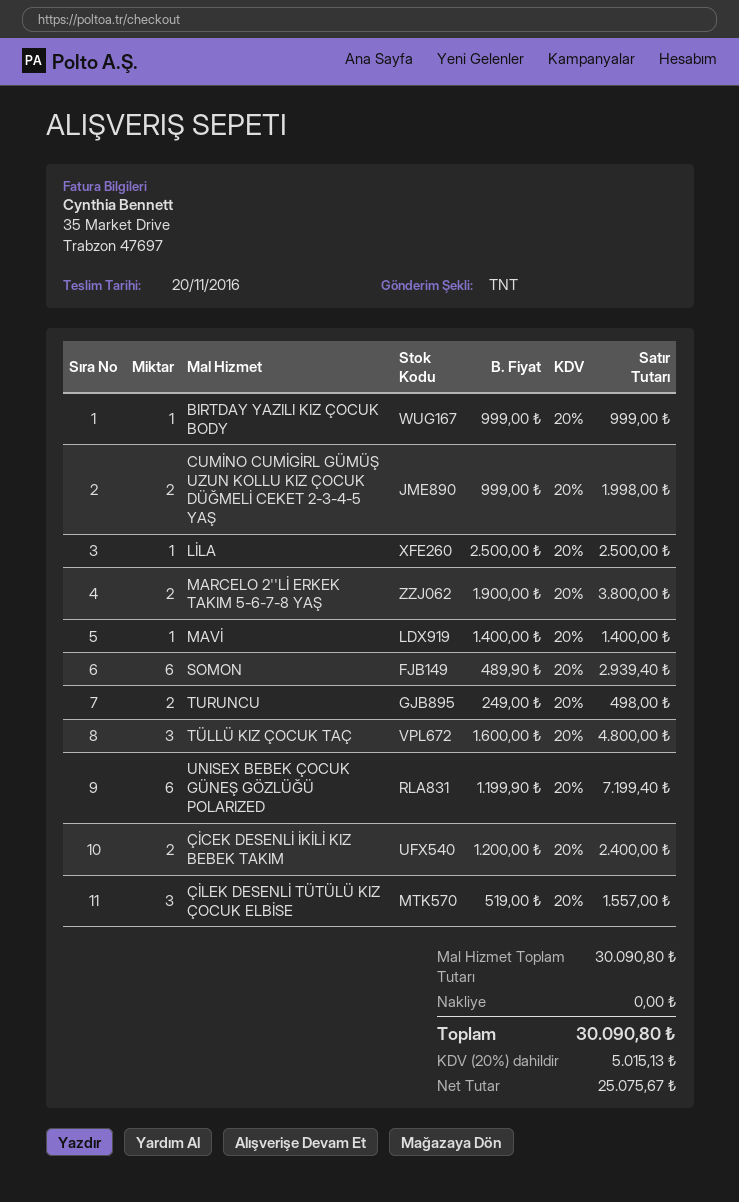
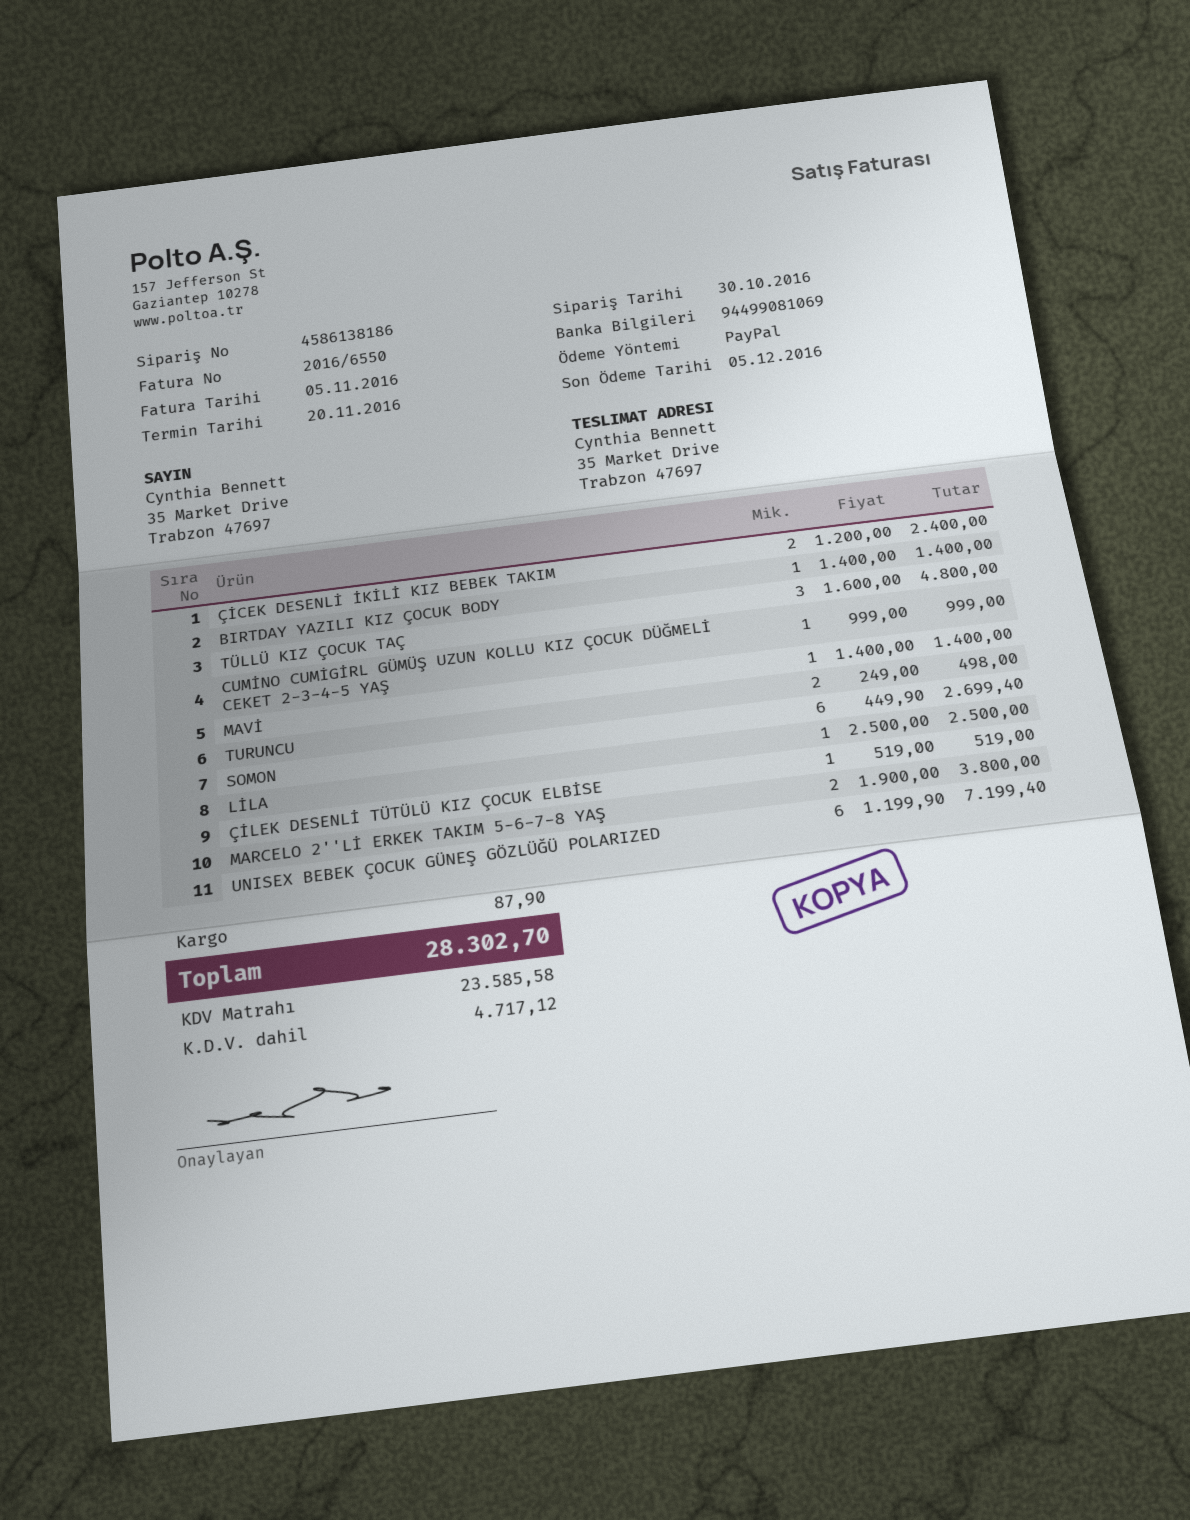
BIRTDAY YAZILI KIZ ÇOCUK BODY: 1 x 999.00 = 999.00 -> 1 x 1400.00 = 1400.00
CUMİNO CUMİGİRL GÜMÜŞ UZUN KOLLU KIZ ÇOCUK DÜĞMELİ CEKET 2-3-4-5 YAŞ: 2 x 999.00 = 1998.00 -> 1 x 999.00 = 999.00
SOMON: 6 x 489.90 = 2939.40 -> 6 x 449.90 = 2699.40
ÇİLEK DESENLİ TÜTÜLÜ KIZ ÇOCUK ELBİSE: 3 x 519.00 = 1557.00 -> 1 x 519.00 = 519.00
shipping: 0.00 -> 87.90
net: 25075.67 -> 23585.58
tax: 5015.13 -> 4717.12
total: 30090.80 -> 28302.70

